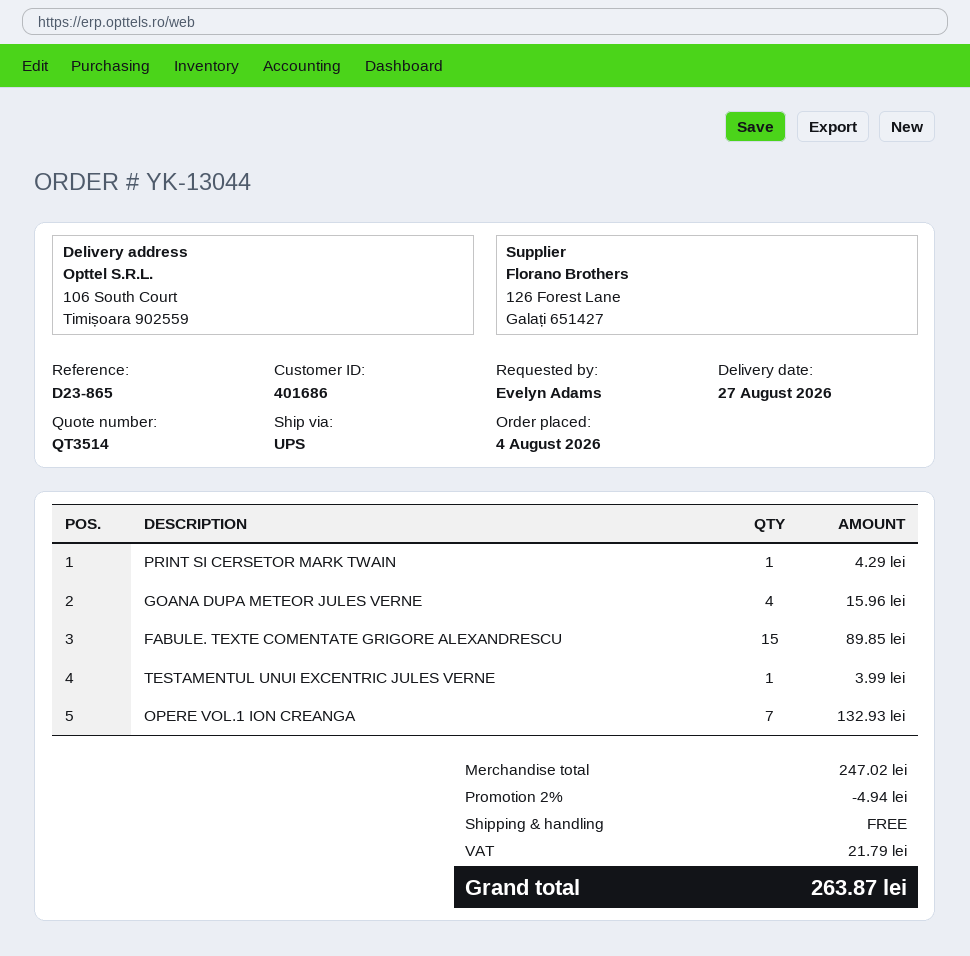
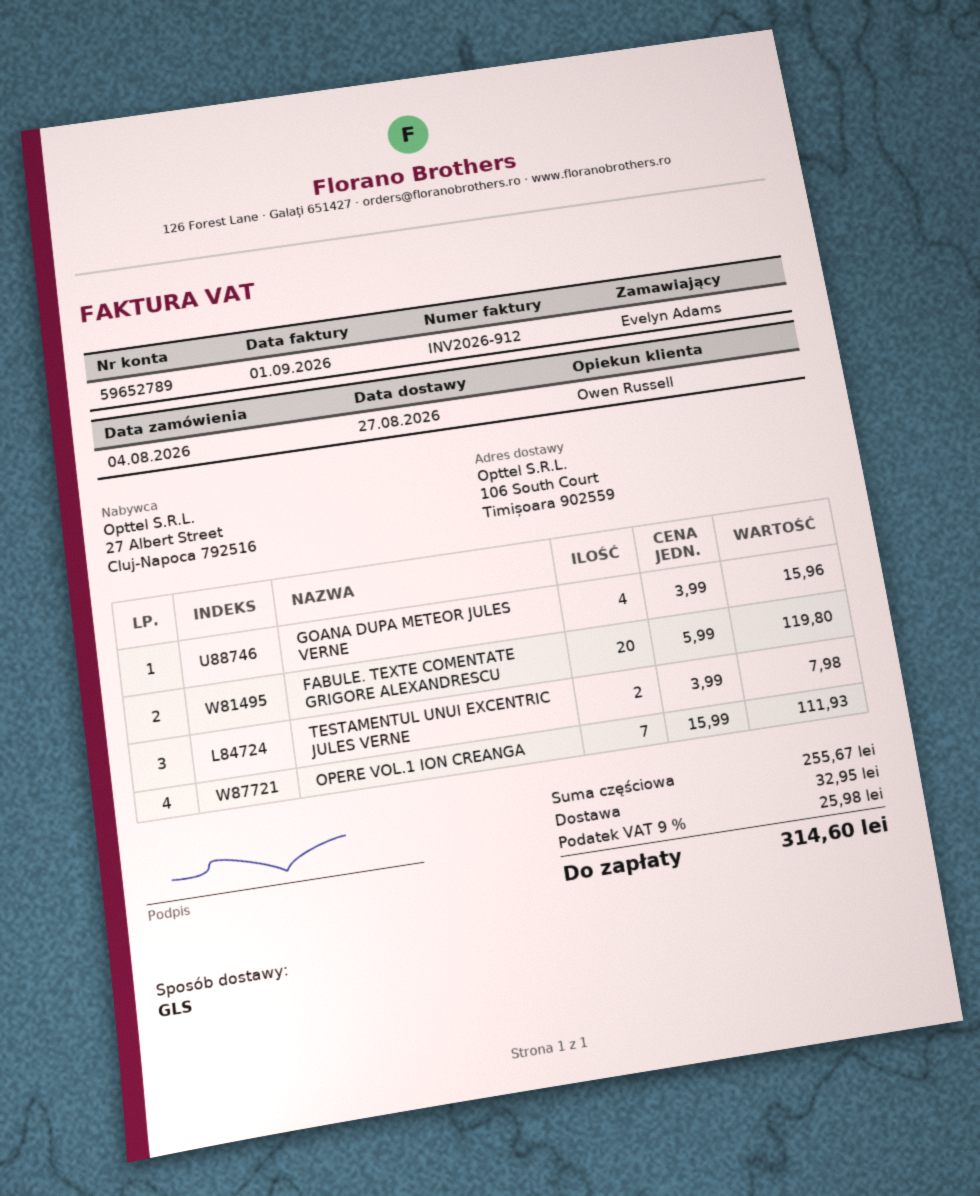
shipping method: UPS -> GLS
PRINT SI CERSETOR MARK TWAIN: 1 for 4.29 -> none
FABULE. TEXTE COMENTATE GRIGORE ALEXANDRESCU: 15 for 89.85 -> 20 for 119.80
TESTAMENTUL UNUI EXCENTRIC JULES VERNE: 1 for 3.99 -> 2 for 7.98
OPERE VOL.1 ION CREANGA: 7 for 132.93 -> 7 for 111.93
subtotal: 247.02 -> 255.67
discount: 2% = 4.94 -> none
shipping: 0.00 -> 32.95
tax: 21.79 -> 25.98
total: 263.87 -> 314.60

